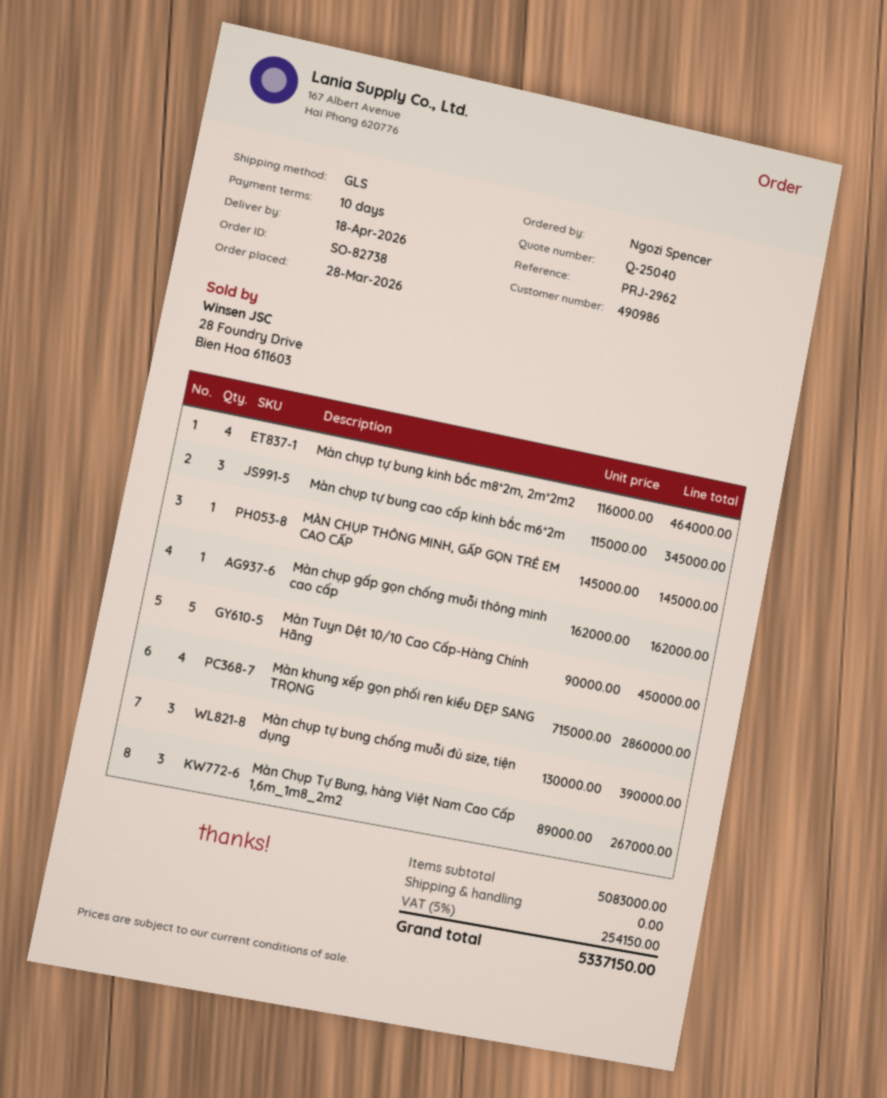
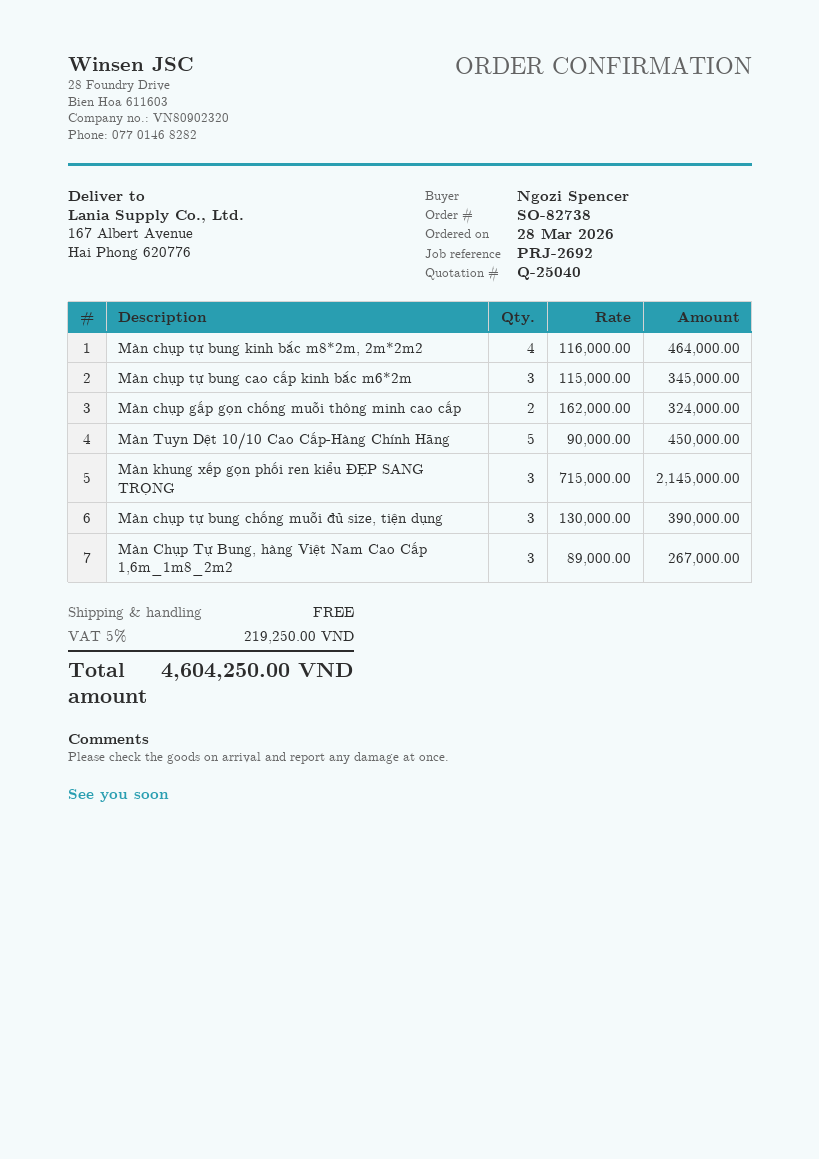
reference: PRJ-2962 -> PRJ-2692
MÀN CHỤP THÔNG MINH, GẤP GỌN TRẺ EM CAO CẤP: 1 x 145000.00 = 145000.00 -> none
Màn chụp gấp gọn chống muỗi thông minh cao cấp: 1 x 162000.00 = 162000.00 -> 2 x 162000.00 = 324000.00
Màn khung xếp gọn phối ren kiểu ĐẸP SANG TRỌNG: 4 x 715000.00 = 2860000.00 -> 3 x 715000.00 = 2145000.00
tax: 5% = 254150.00 -> 5% = 219250.00
total: 5337150.00 -> 4604250.00

